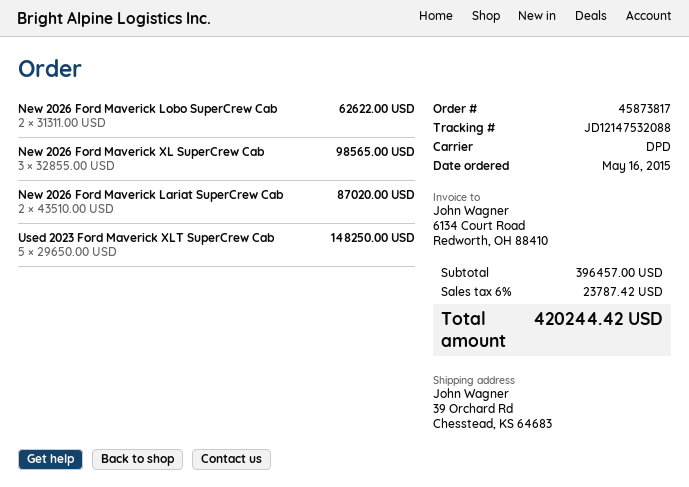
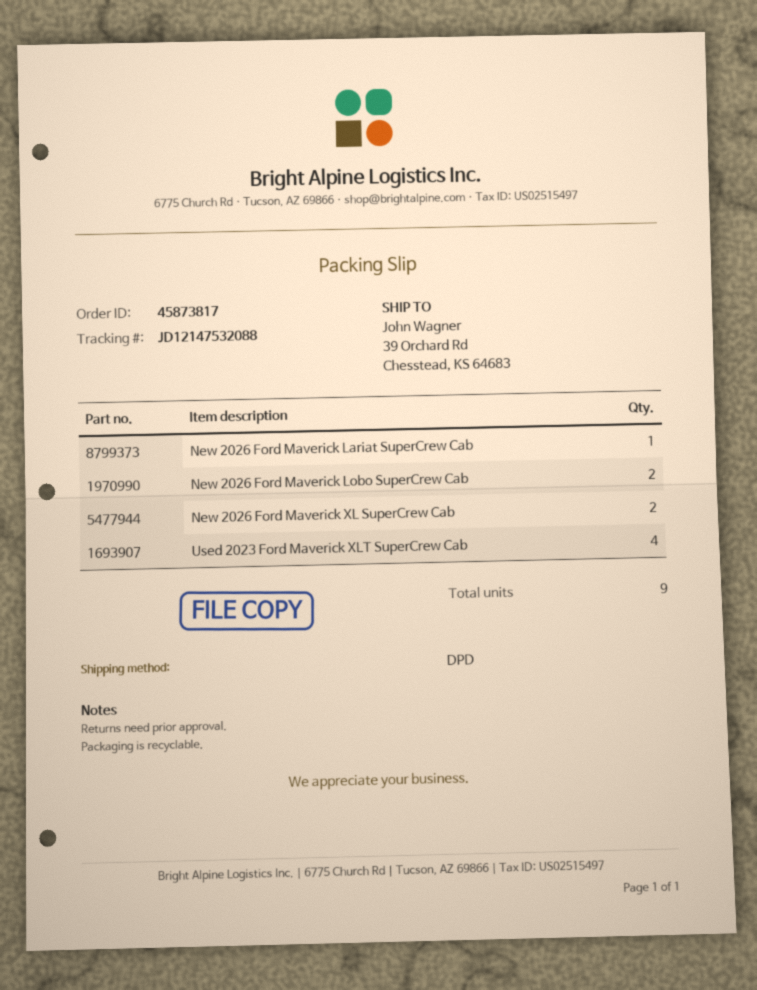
New 2026 Ford Maverick XL SuperCrew Cab: 3 -> 2
New 2026 Ford Maverick Lariat SuperCrew Cab: 2 -> 1
Used 2023 Ford Maverick XLT SuperCrew Cab: 5 -> 4

